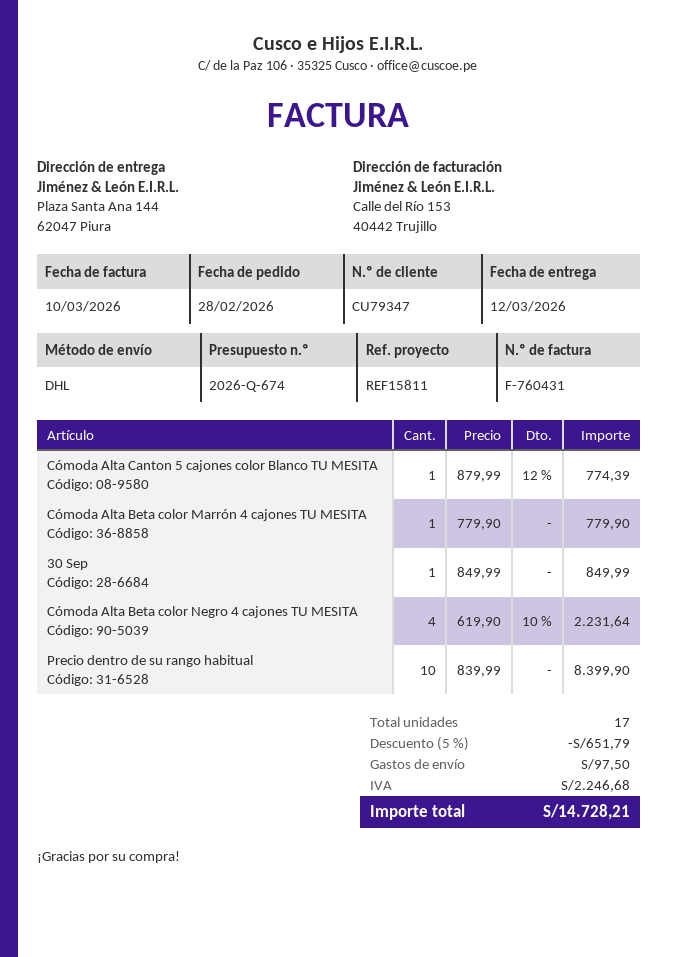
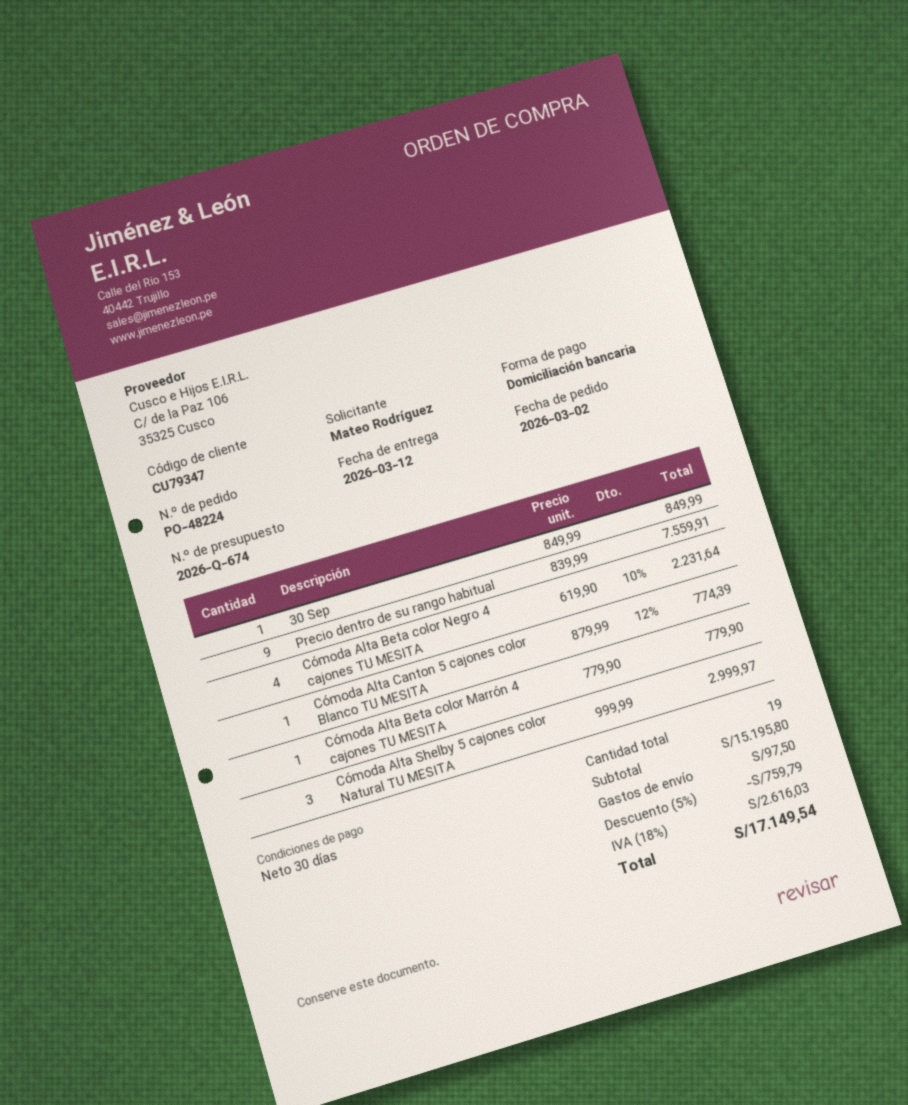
order date: 2026-02-28 -> 2026-03-02
Precio dentro de su rango habitual: 10 x 839.99 = 8399.90 -> 9 x 839.99 = 7559.91
Cómoda Alta Shelby 5 cajones color Natural TU MESITA: none -> 3 x 999.99 = 2999.97
total quantity: 17 -> 19
discount: 5% = 651.79 -> 5% = 759.79
tax: 2246.68 -> 2616.03
total: 14728.21 -> 17149.54

